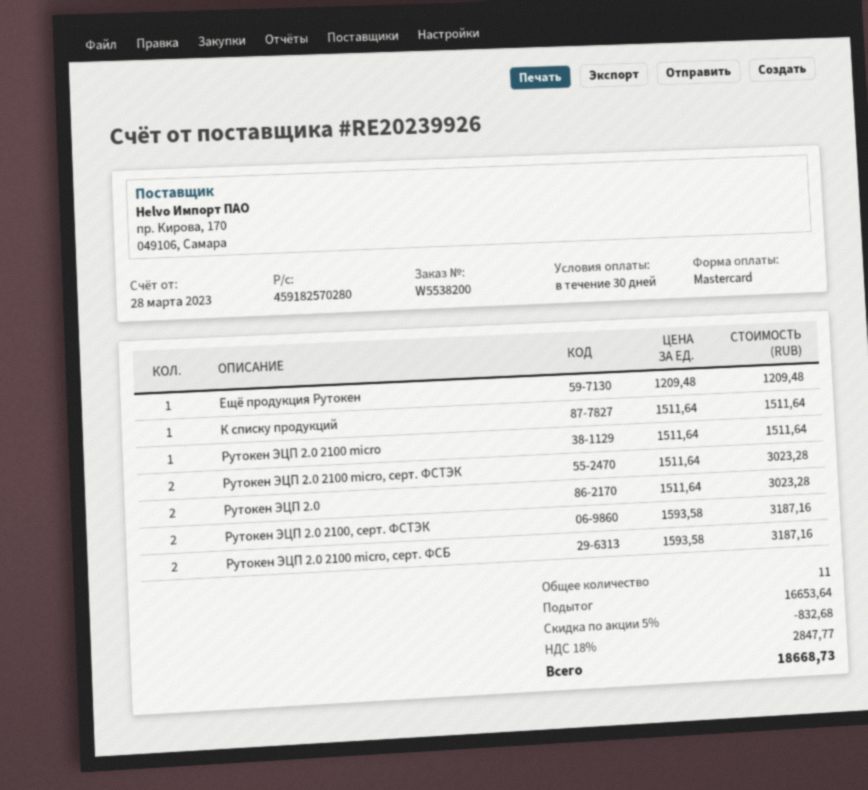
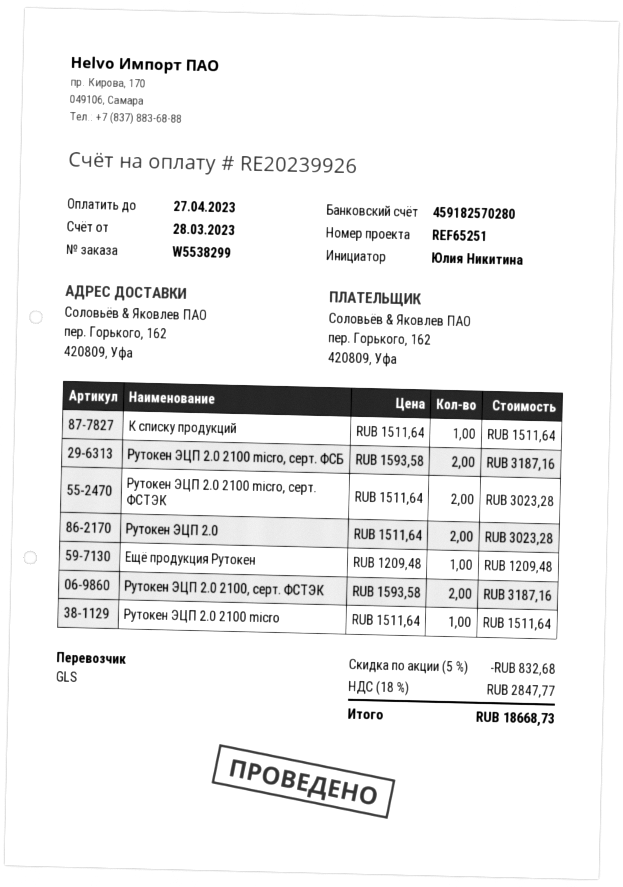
order number: W5538200 -> W5538299

